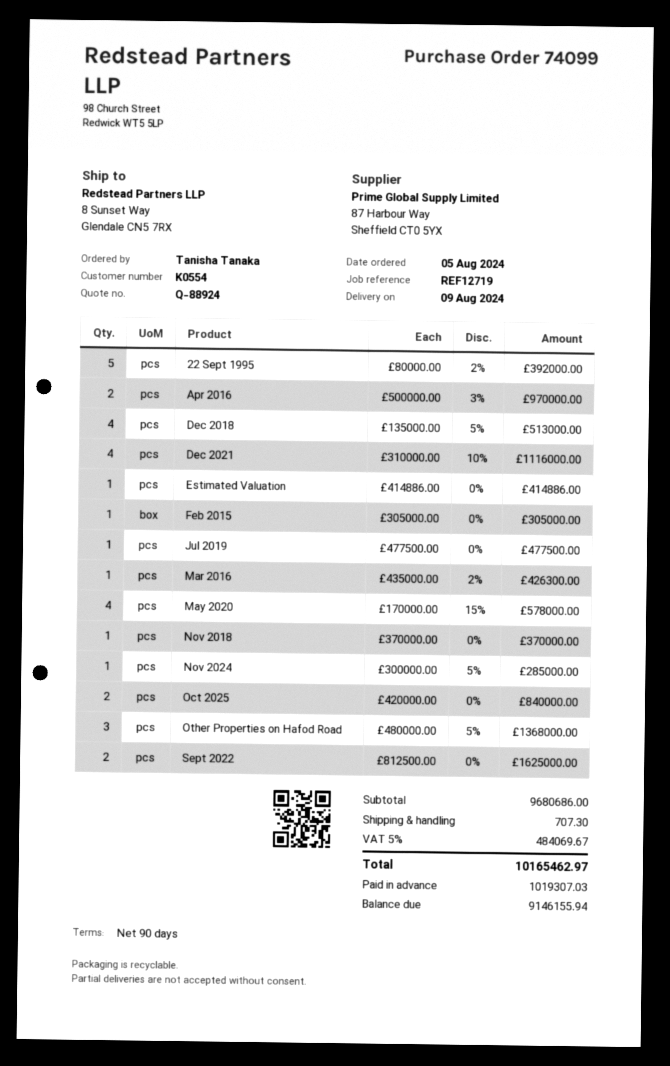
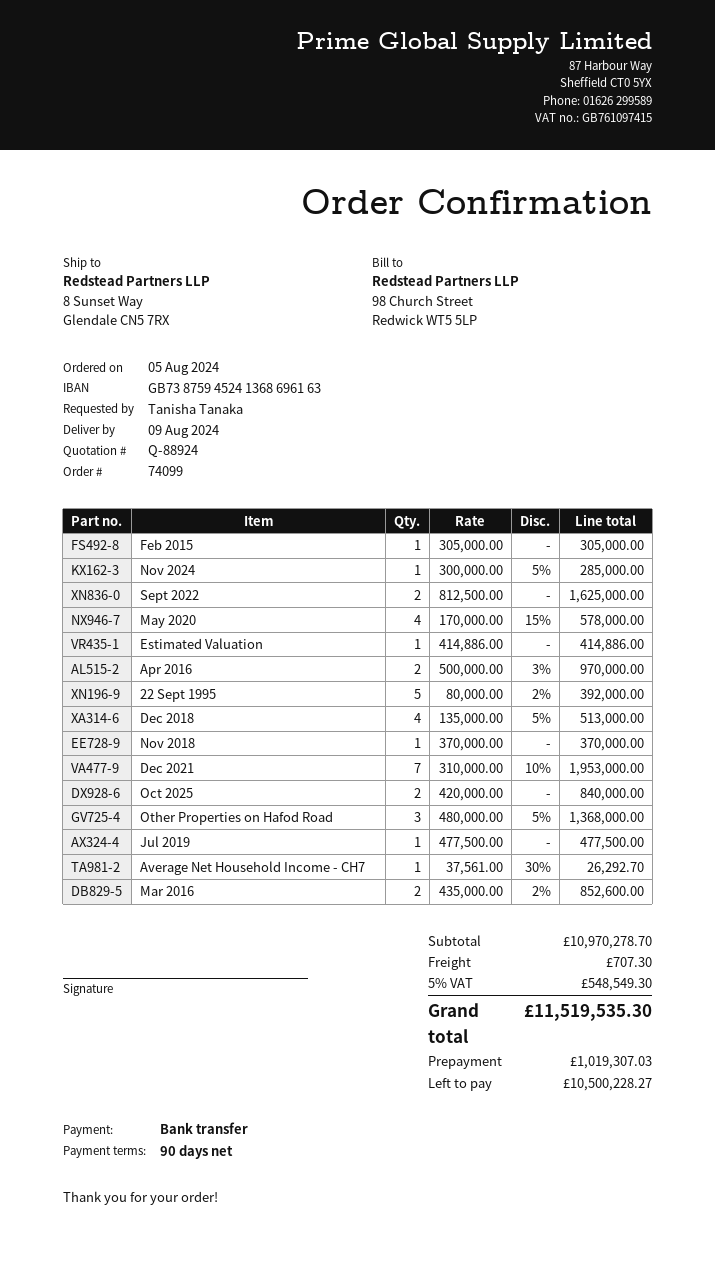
Dec 2021: 4 x 310000.00 - 10% = 1116000.00 -> 7 x 310000.00 - 10% = 1953000.00
Mar 2016: 1 x 435000.00 - 2% = 426300.00 -> 2 x 435000.00 - 2% = 852600.00
Average Net Household Income - CH7: none -> 1 x 37561.00 - 30% = 26292.70
subtotal: 9680686.00 -> 10970278.70
tax: 5% = 484069.67 -> 5% = 548549.30
total: 10165462.97 -> 11519535.30
balance: 9146155.94 -> 10500228.27

